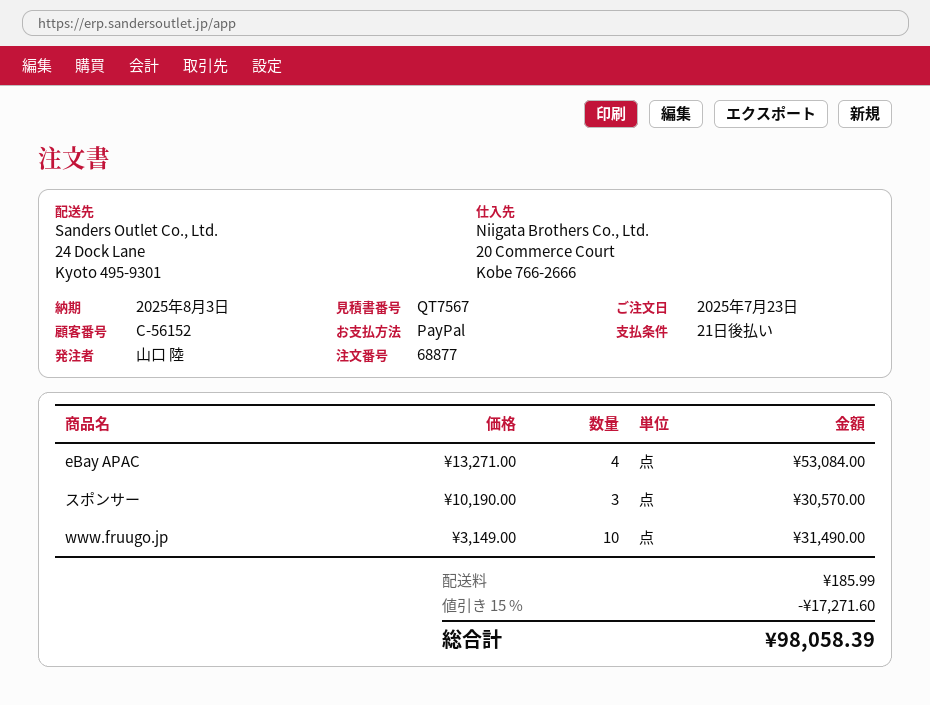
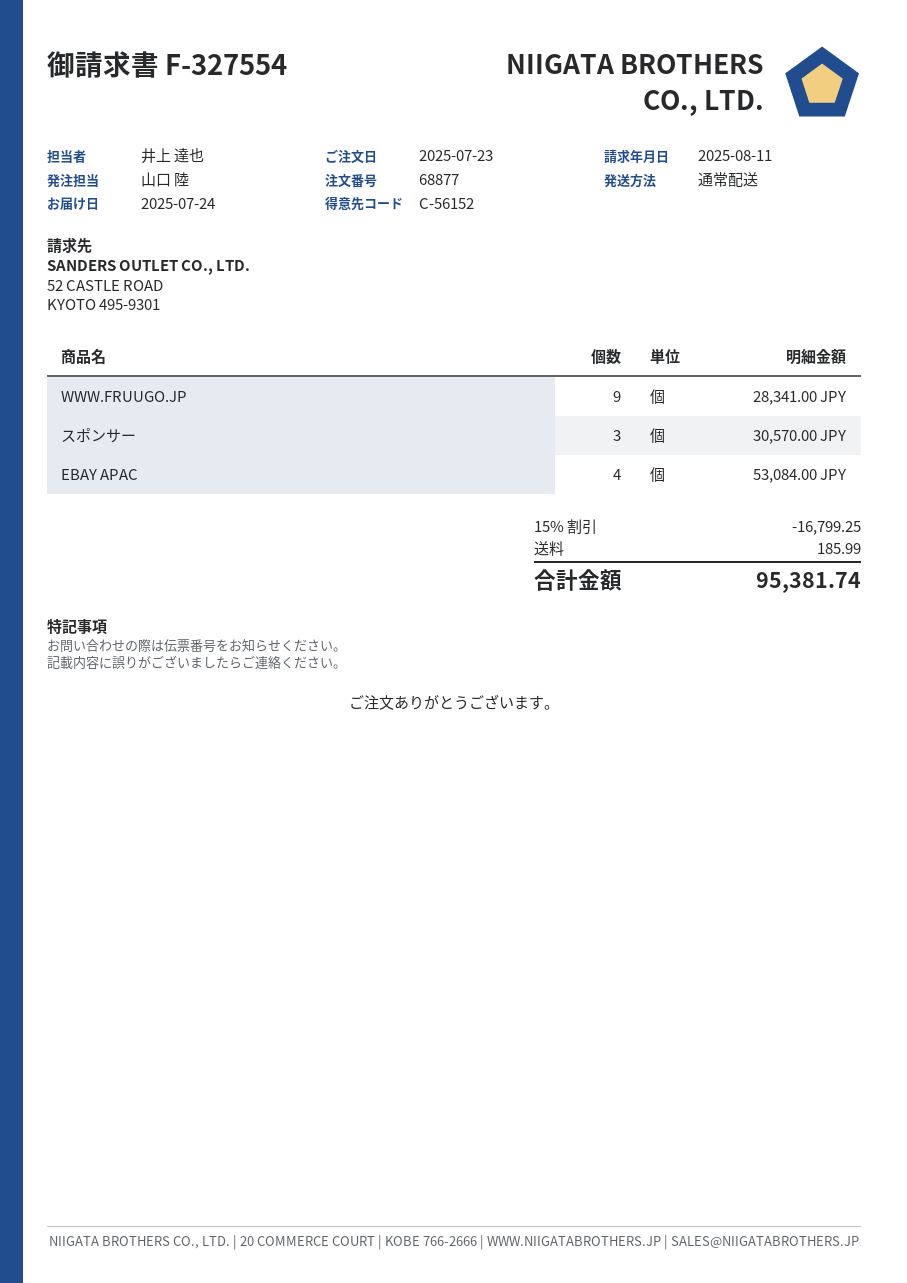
delivery date: 2025-08-03 -> 2025-07-24
www.fruugo.jp: 10 for 31490.00 -> 9 for 28341.00
discount: 15% = 17271.60 -> 15% = 16799.25
total: 98058.39 -> 95381.74

